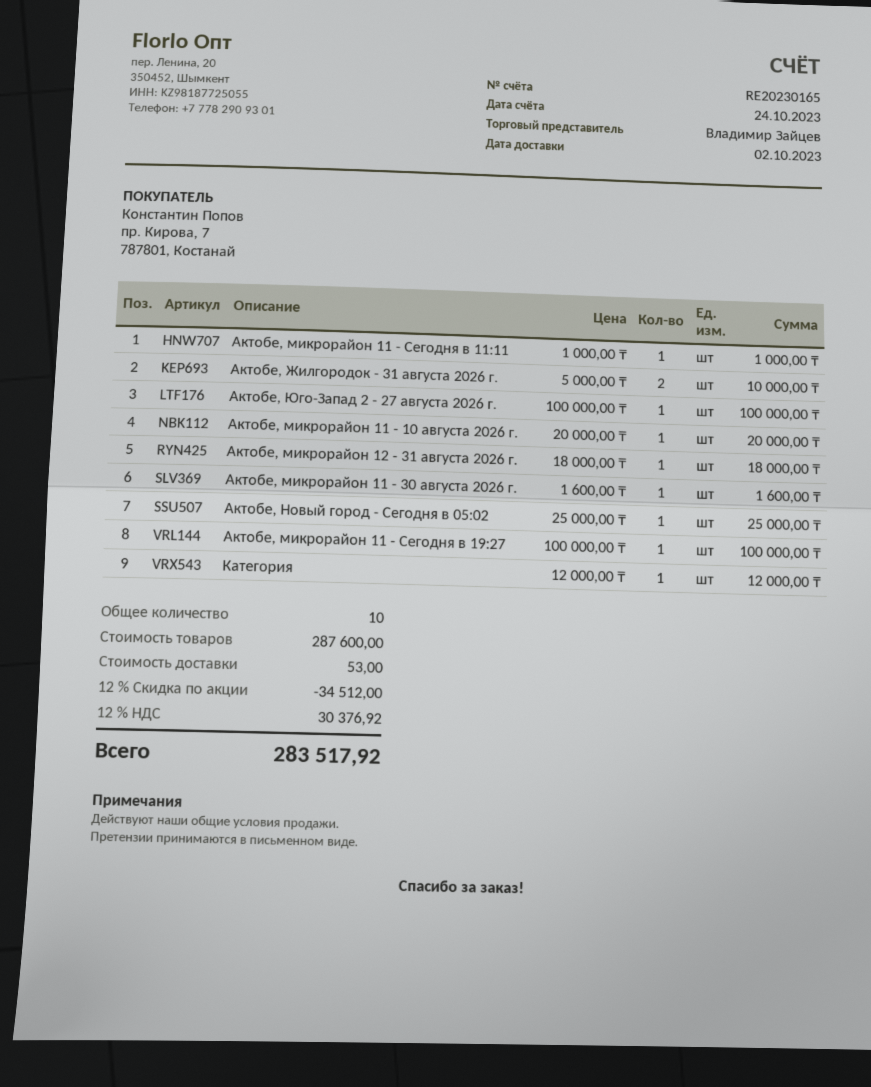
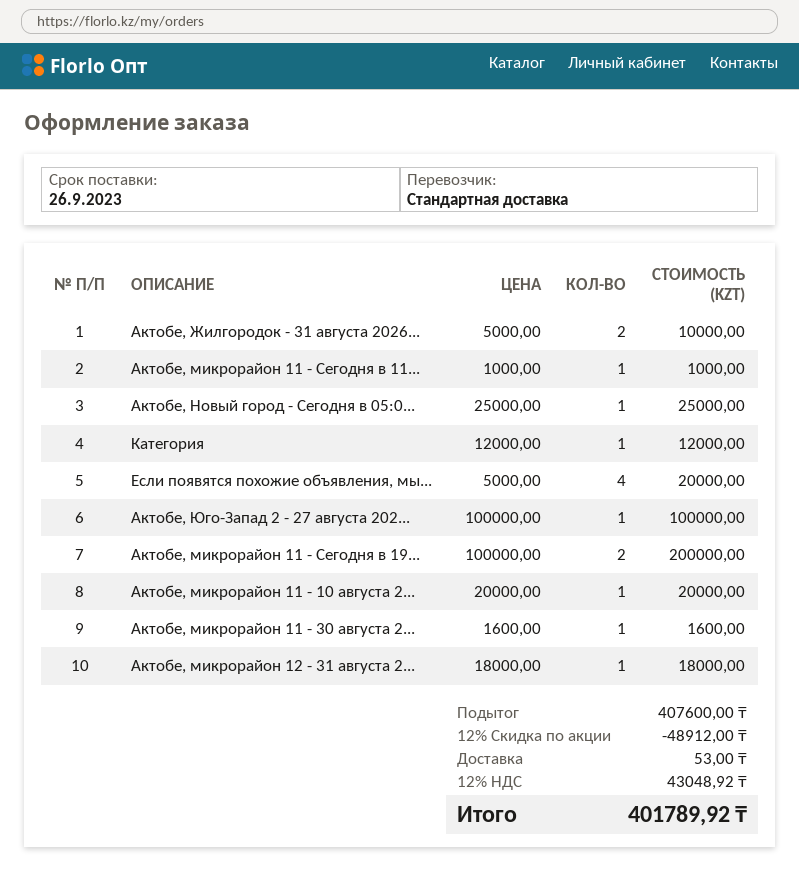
delivery date: 2023-10-02 -> 2023-09-26
Актобе, микрорайон 11 - Сегодня в 19:27: 1 x 100000.00 = 100000.00 -> 2 x 100000.00 = 200000.00
Если появятся похожие объявления, мы...: none -> 4 x 5000.00 = 20000.00
subtotal: 287600.00 -> 407600.00
discount: 12% = 34512.00 -> 12% = 48912.00
tax: 12% = 30376.92 -> 12% = 43048.92
total: 283517.92 -> 401789.92

